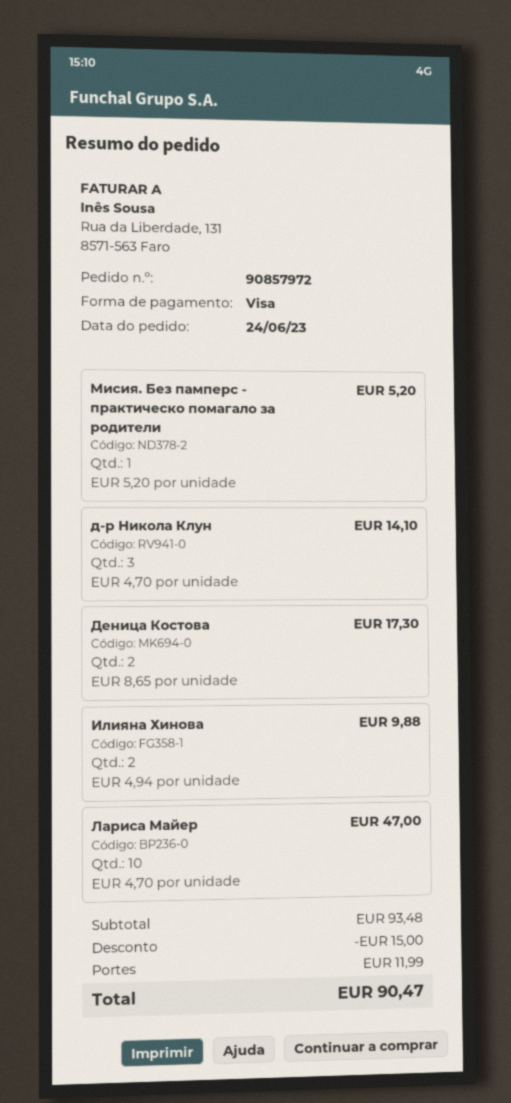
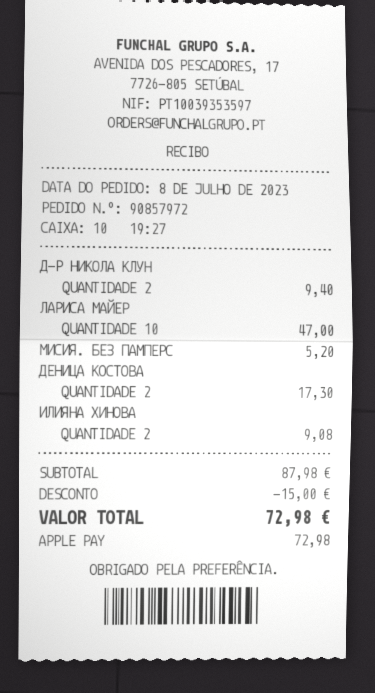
order date: 2023-06-24 -> 2023-07-08
payment method: Visa -> Apple Pay
д-р Никола Клун: 3 for 14.10 -> 2 for 9.40
Илияна Хинова: 2 for 9.88 -> 2 for 9.08
subtotal: 93.48 -> 87.98
shipping: 11.99 -> none
total: 90.47 -> 72.98

